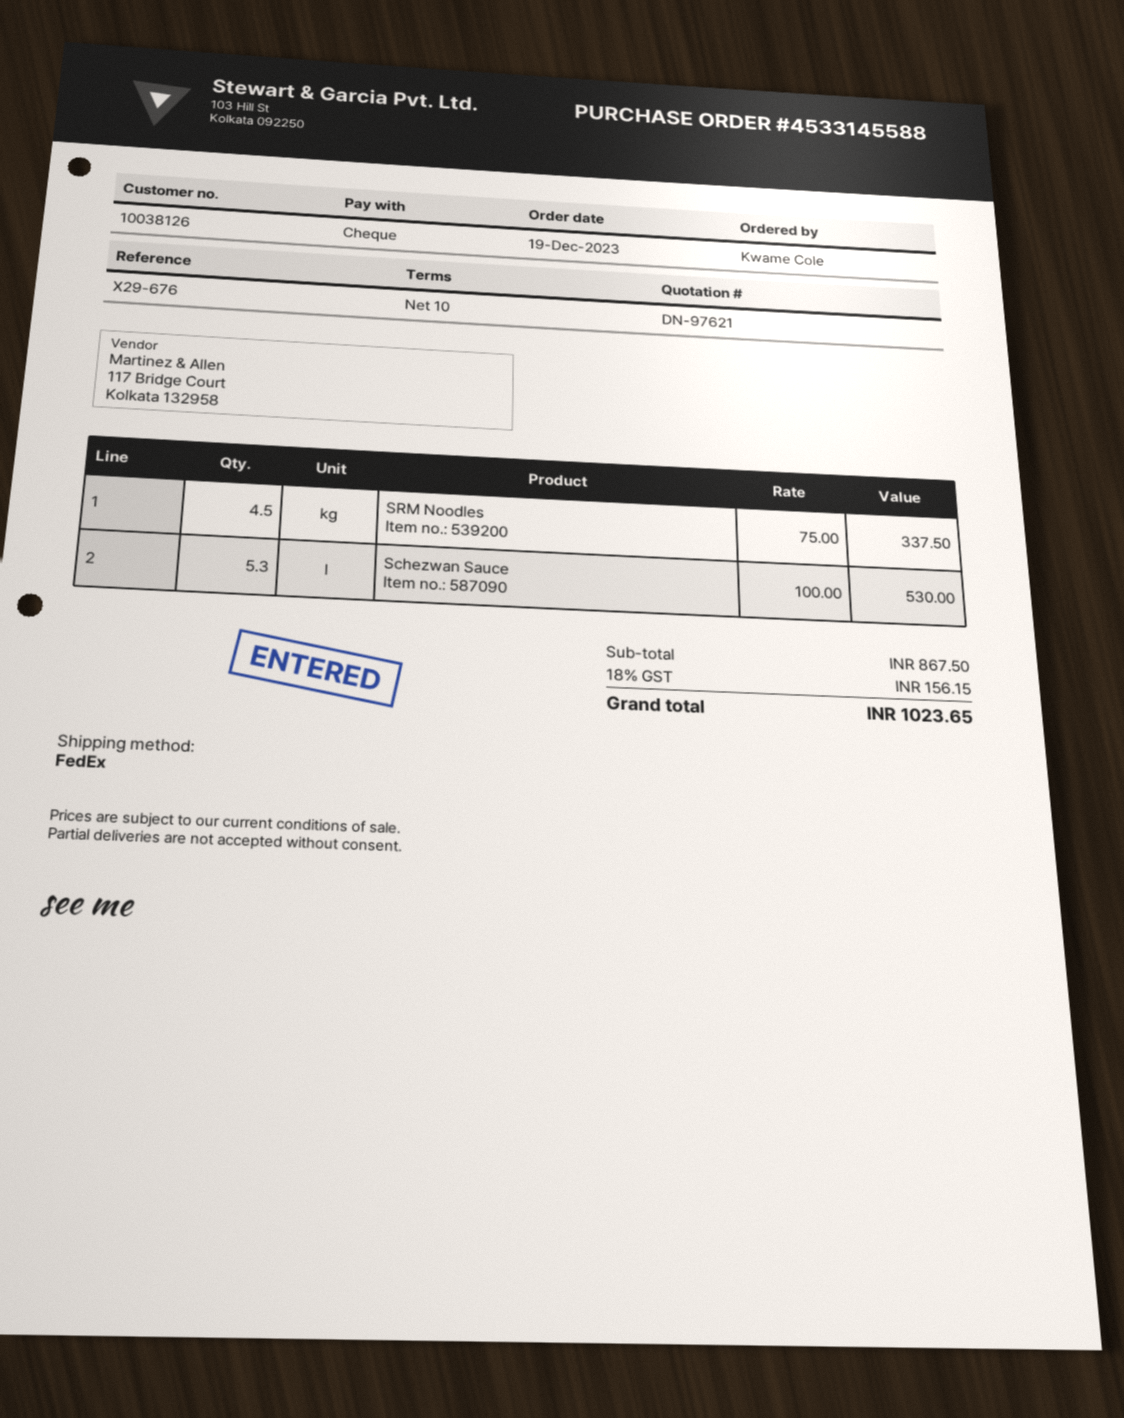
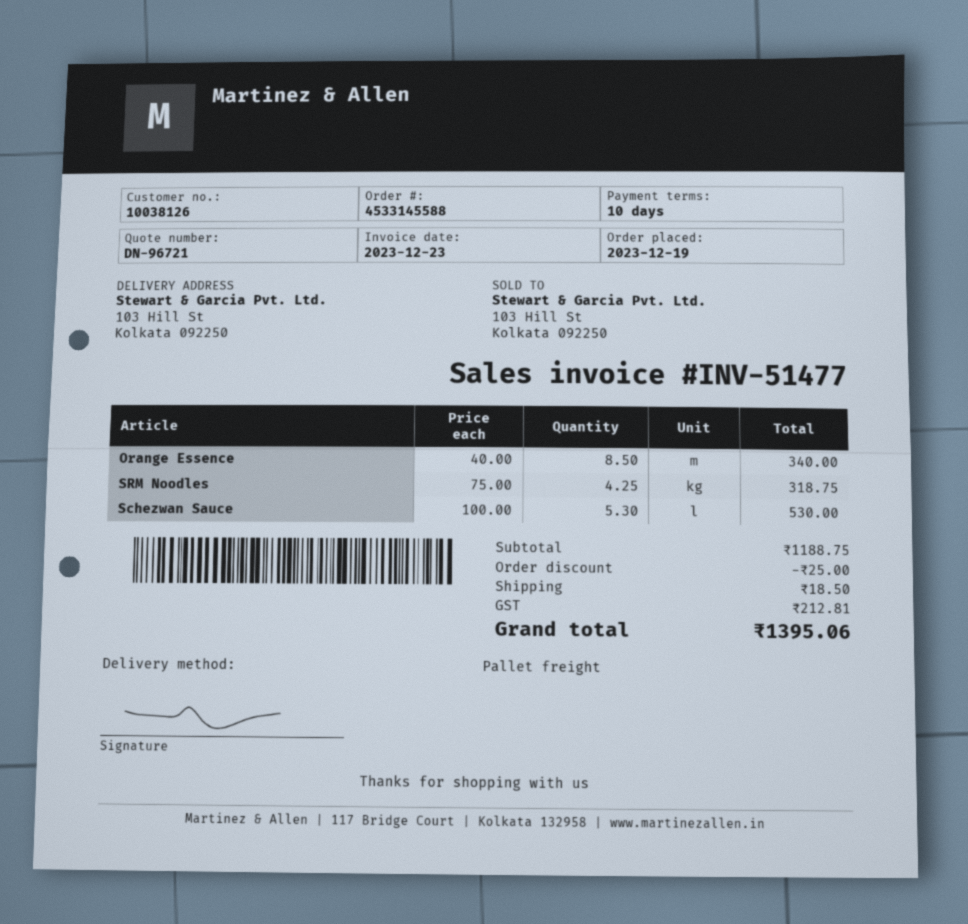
quote number: DN-97621 -> DN-96721
shipping method: FedEx -> pallet freight
SRM Noodles: 4.5 x 75.00 = 337.50 -> 4.25 x 75.00 = 318.75
Orange Essence: none -> 8.5 x 40.00 = 340.00
subtotal: 867.50 -> 1188.75
discount: none -> 25.00
shipping: none -> 18.50
tax: 156.15 -> 212.81
total: 1023.65 -> 1395.06

